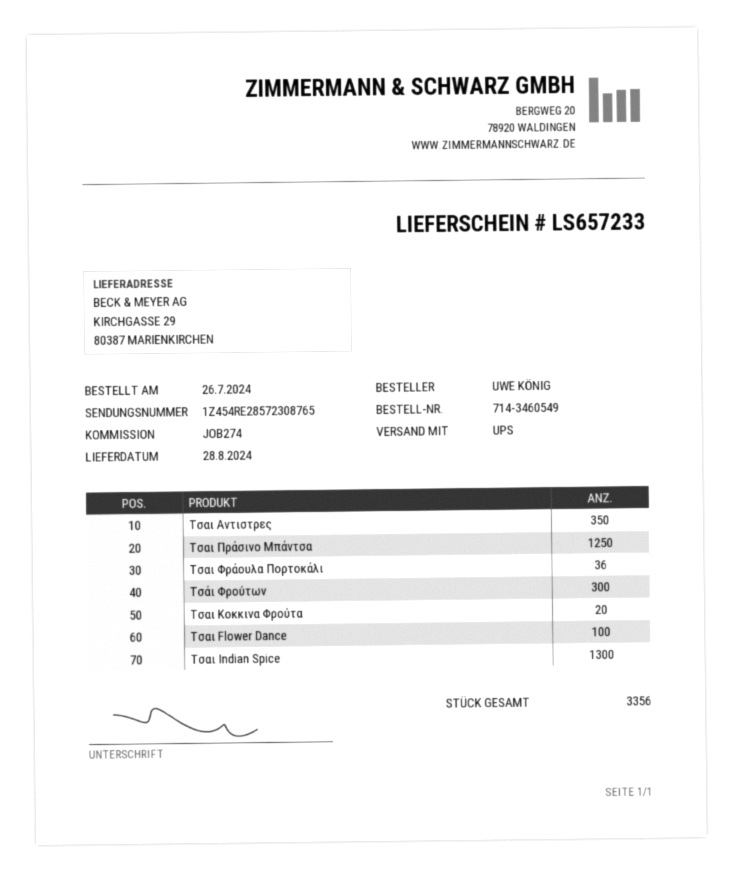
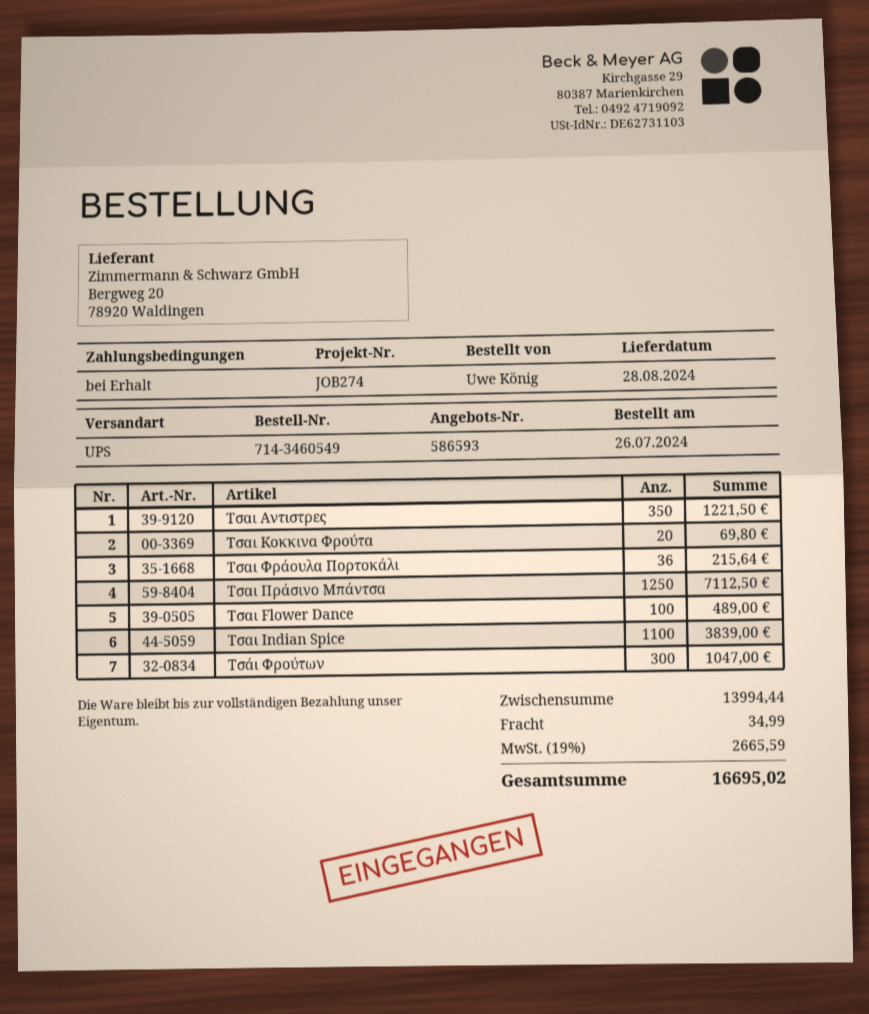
Τσαι Indian Spice: 1300 -> 1100

